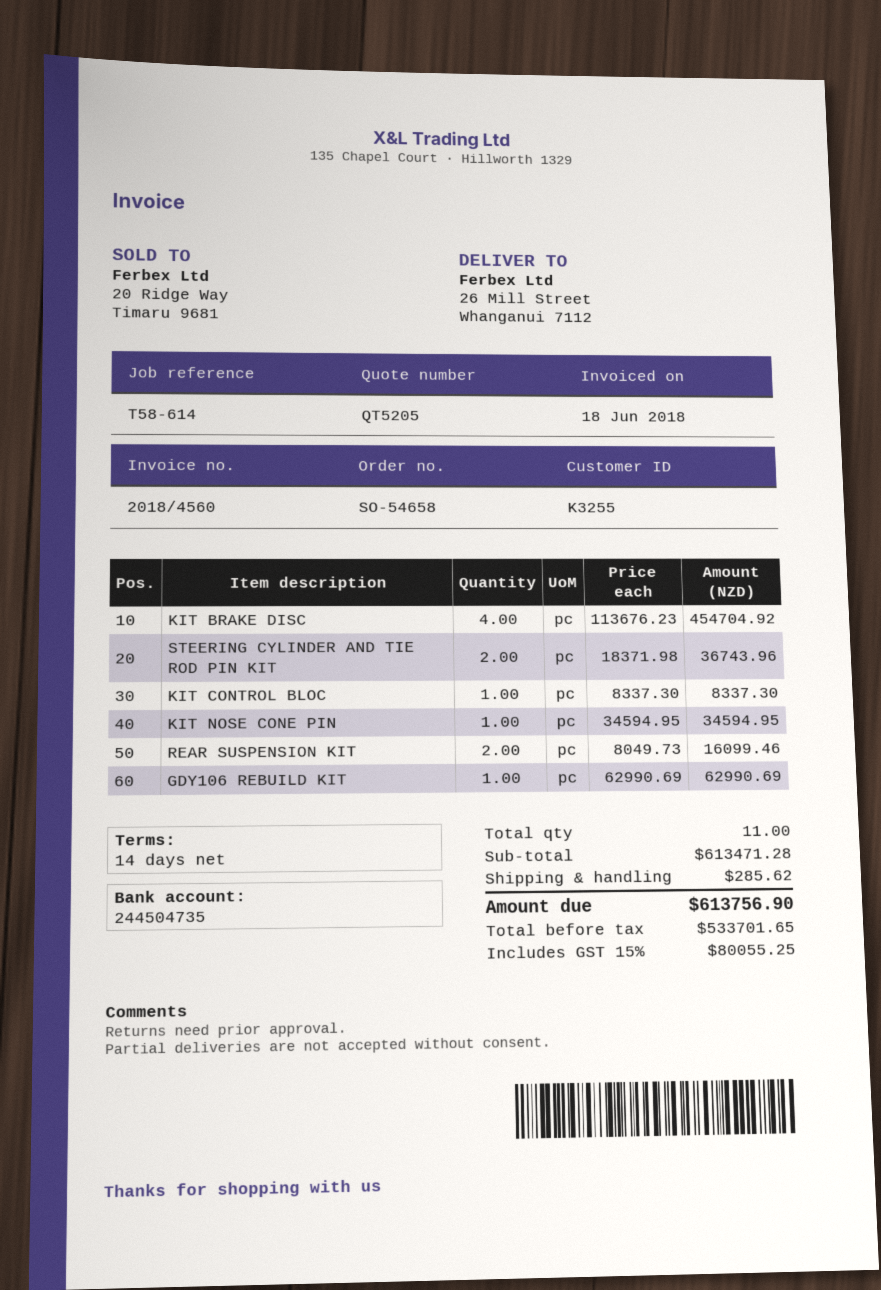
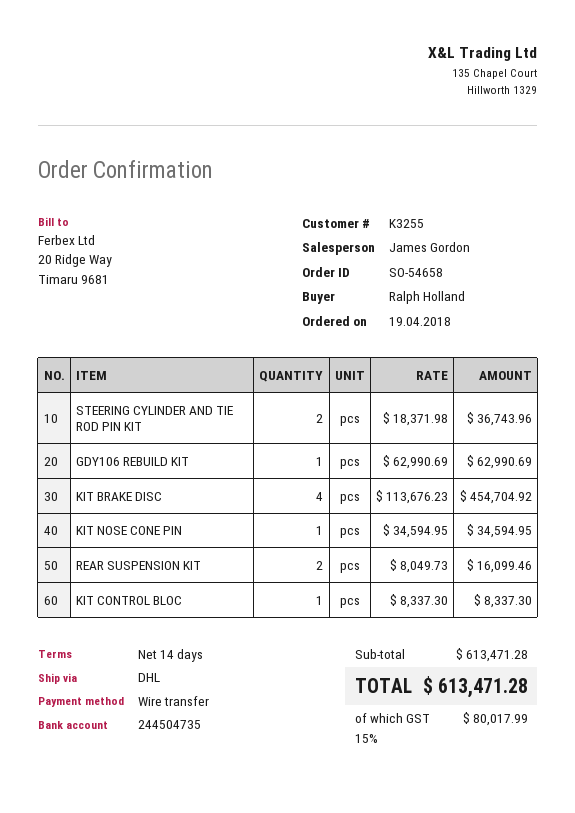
shipping: 285.62 -> none
tax: 15% = 80055.25 -> 15% = 80017.99
total: 613756.90 -> 613471.28

